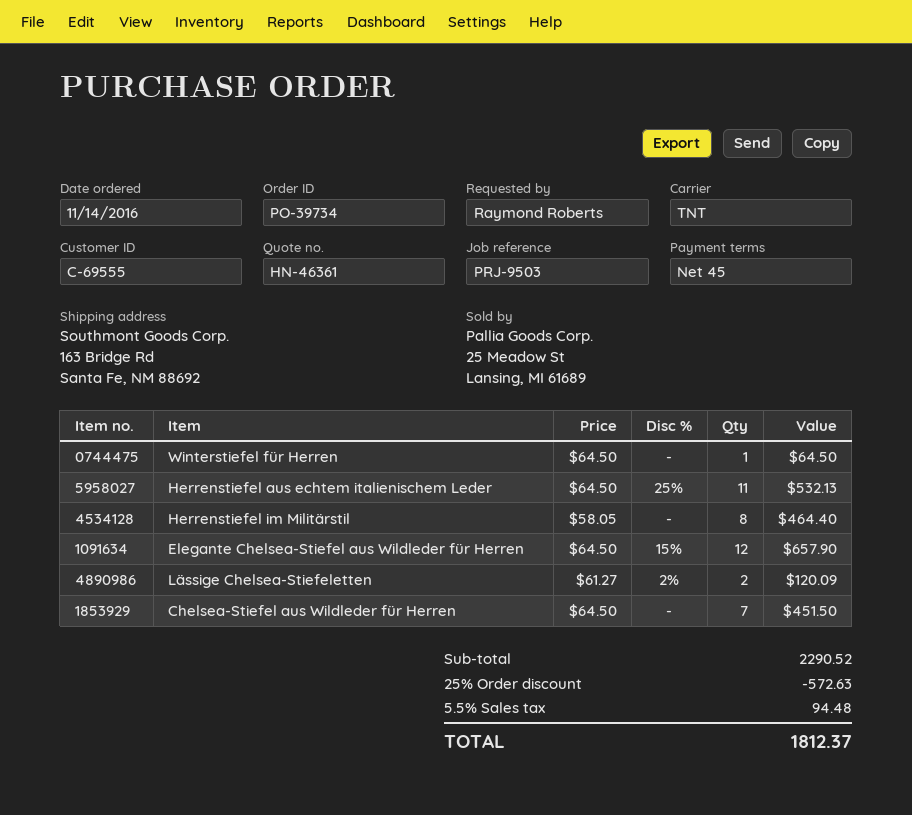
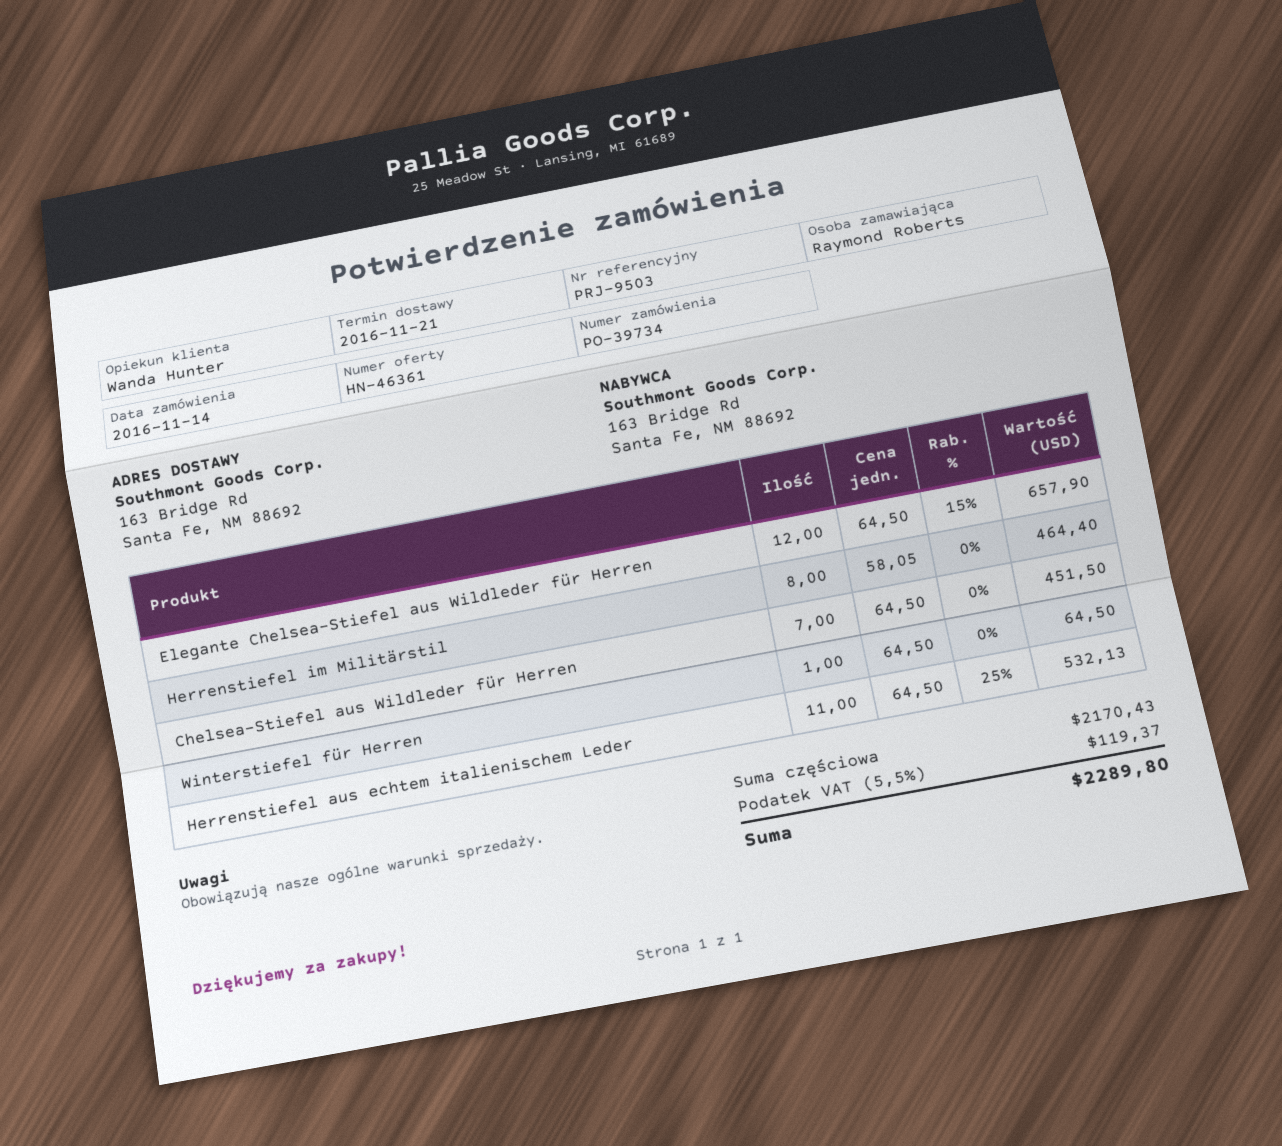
Lässige Chelsea-Stiefeletten: 2 x 61.27 - 2% = 120.09 -> none
subtotal: 2290.52 -> 2170.43
discount: 25% = 572.63 -> none
tax: 5.5% = 94.48 -> 5.5% = 119.37
total: 1812.37 -> 2289.80

